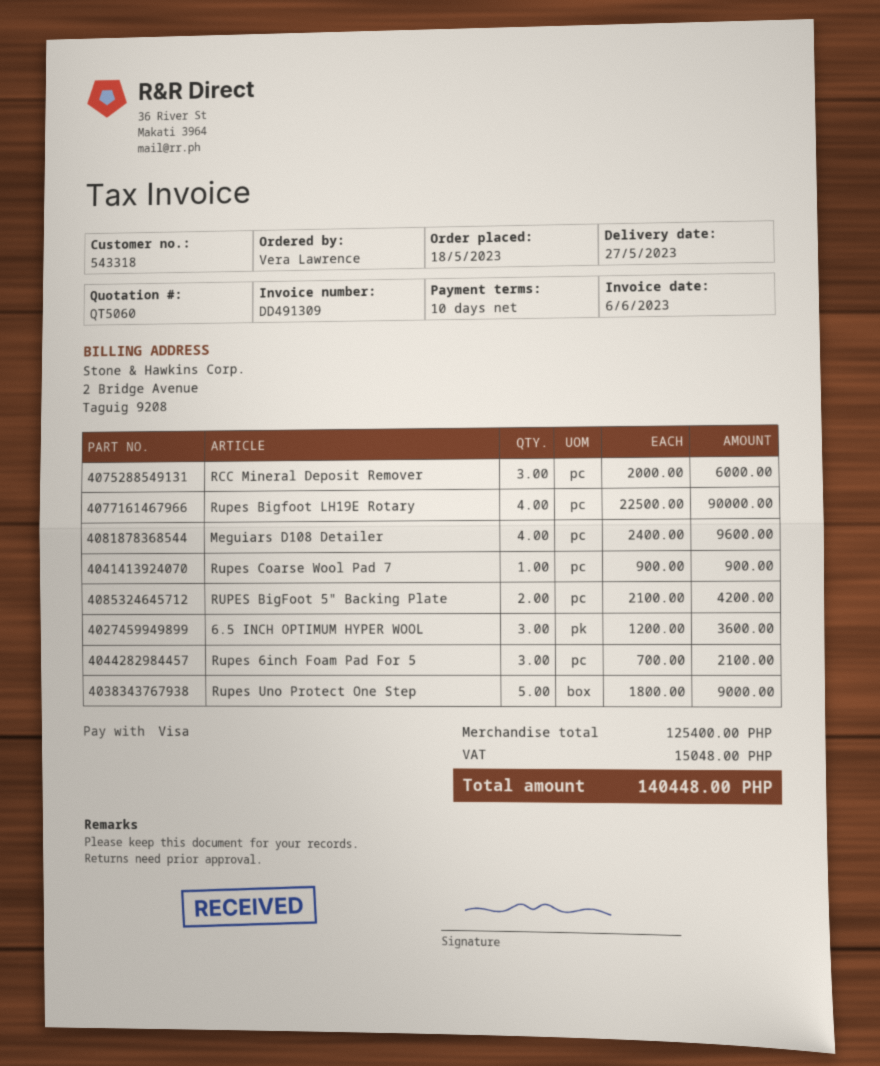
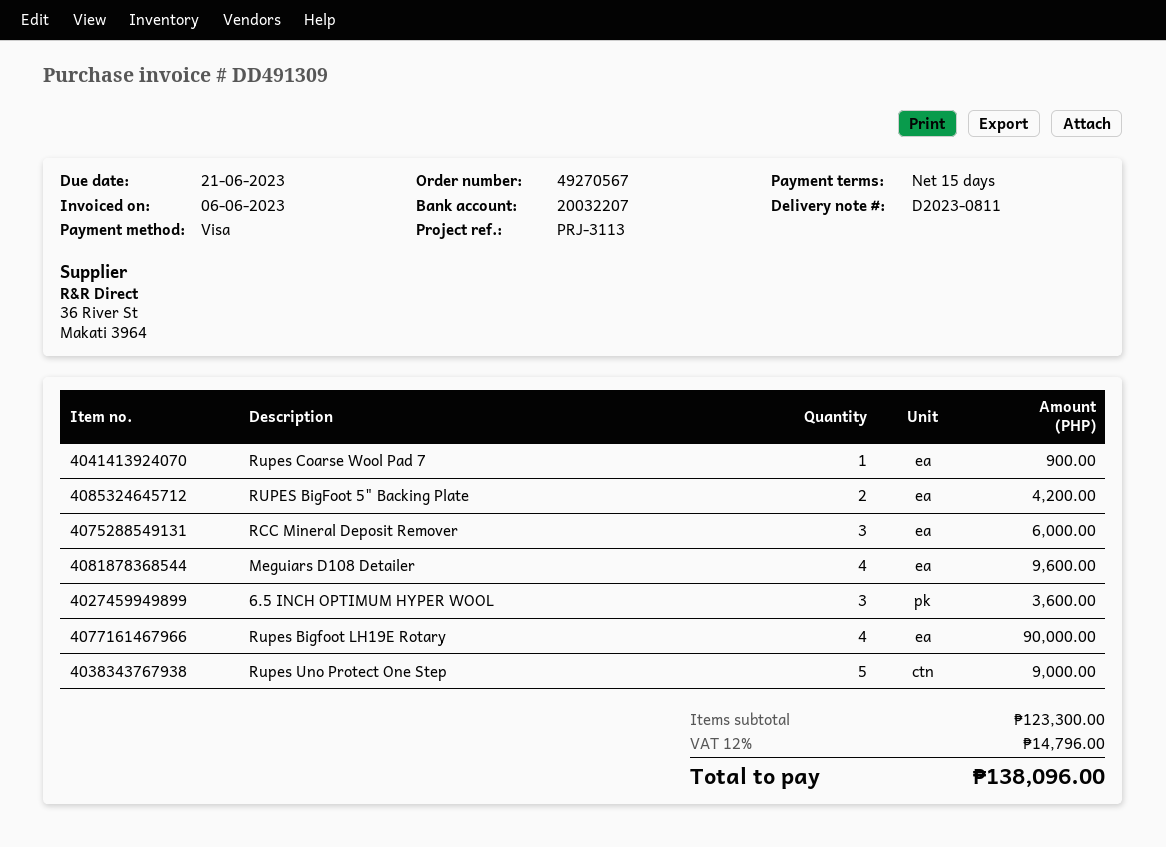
payment terms: 10 days -> 15 days
Rupes 6inch Foam Pad For 5: 3 for 2100.00 -> none
subtotal: 125400.00 -> 123300.00
tax: 15048.00 -> 14796.00
total: 140448.00 -> 138096.00

